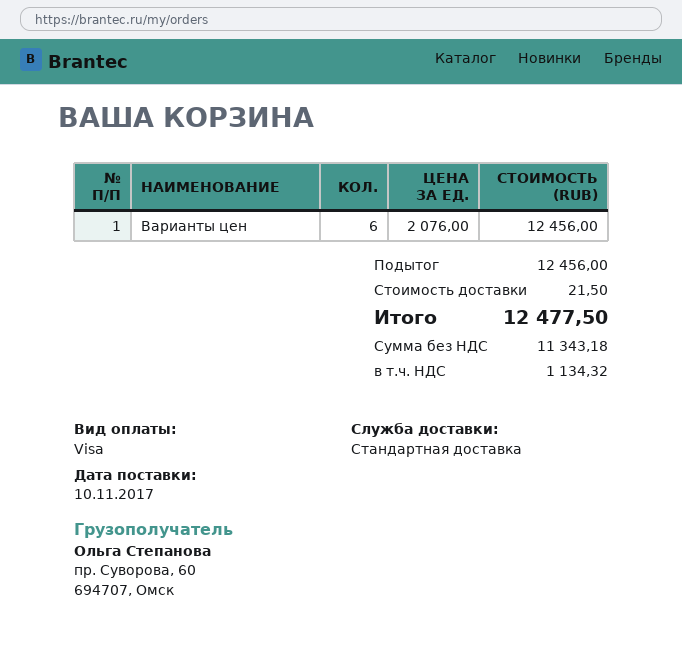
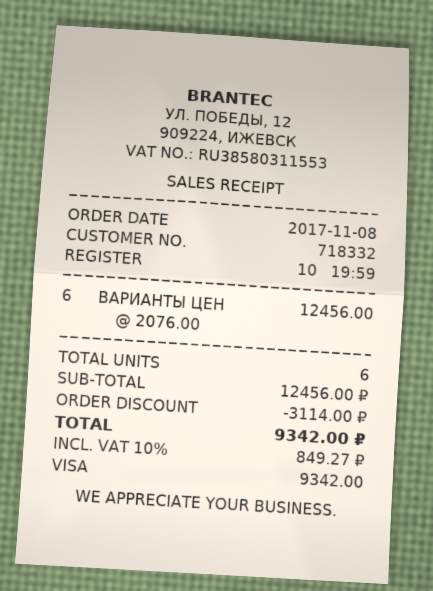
discount: none -> 3114.00
shipping: 21.50 -> none
tax: 1134.32 -> 849.27
total: 12477.50 -> 9342.00

